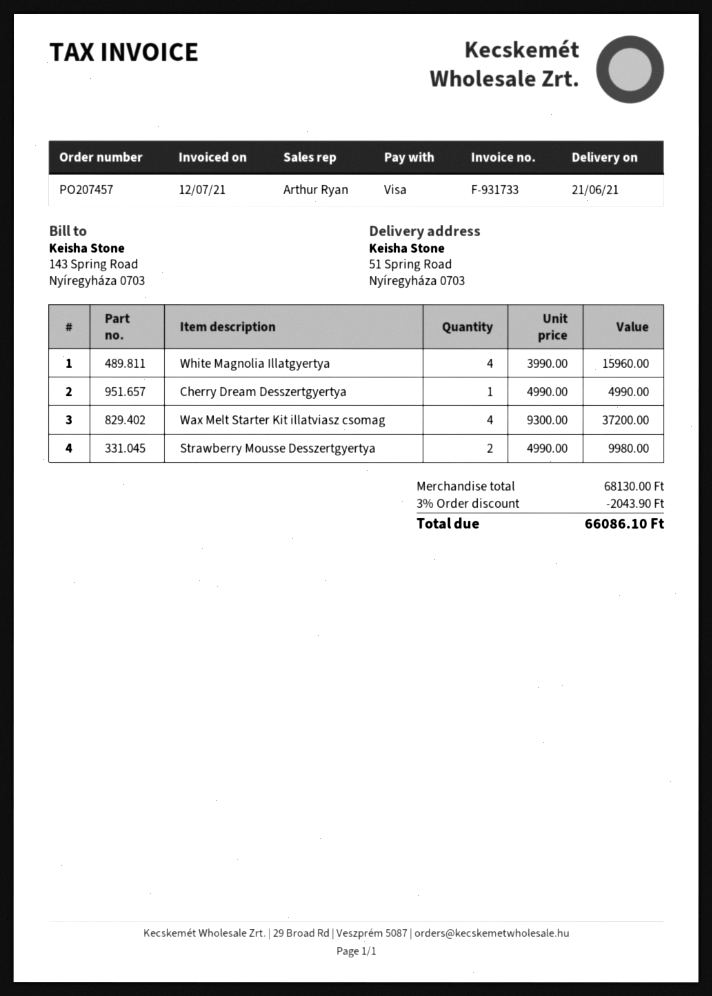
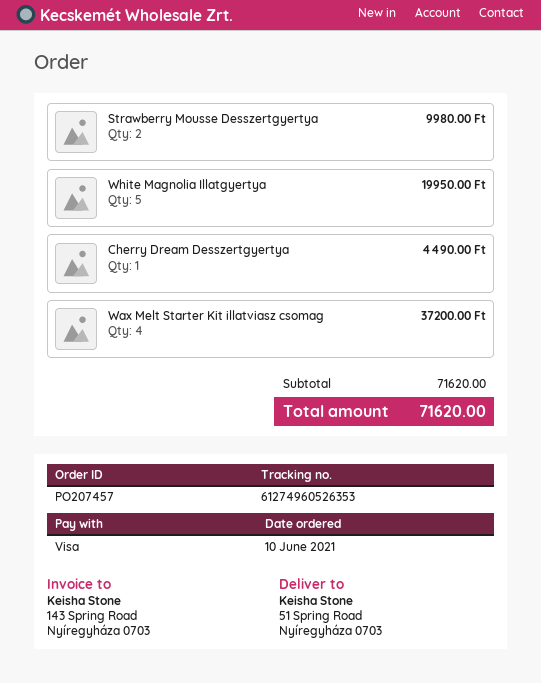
White Magnolia Illatgyertya: 4 for 15960.00 -> 5 for 19950.00
Cherry Dream Desszertgyertya: 1 for 4990.00 -> 1 for 4490.00
subtotal: 68130.00 -> 71620.00
discount: 3% = 2043.90 -> none
total: 66086.10 -> 71620.00

